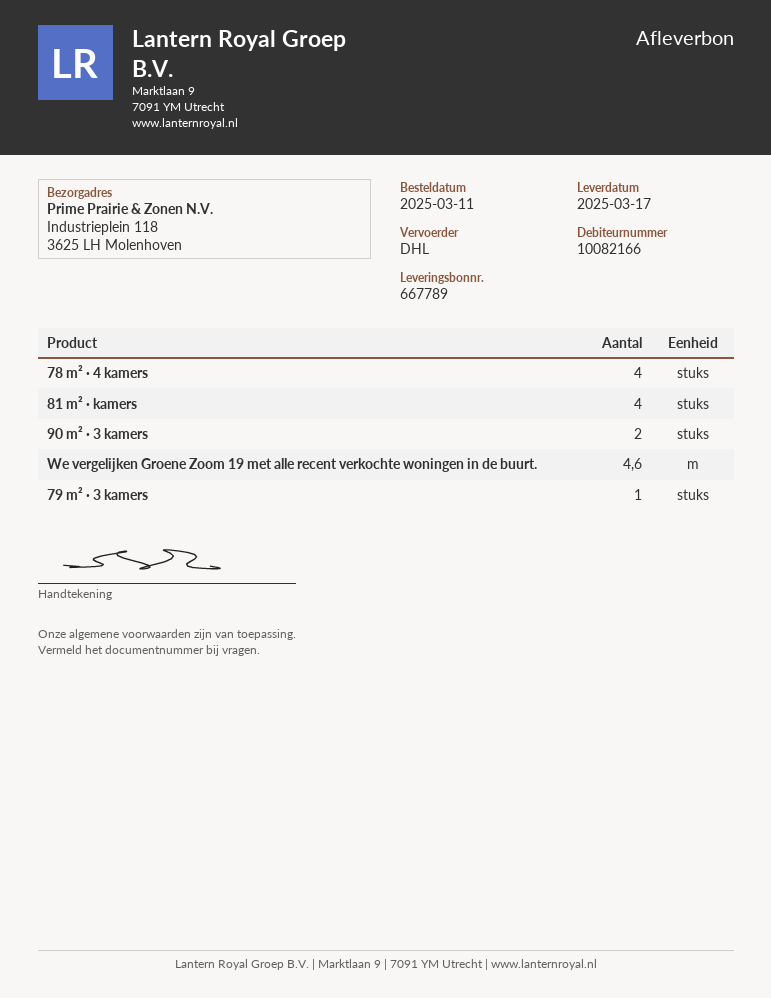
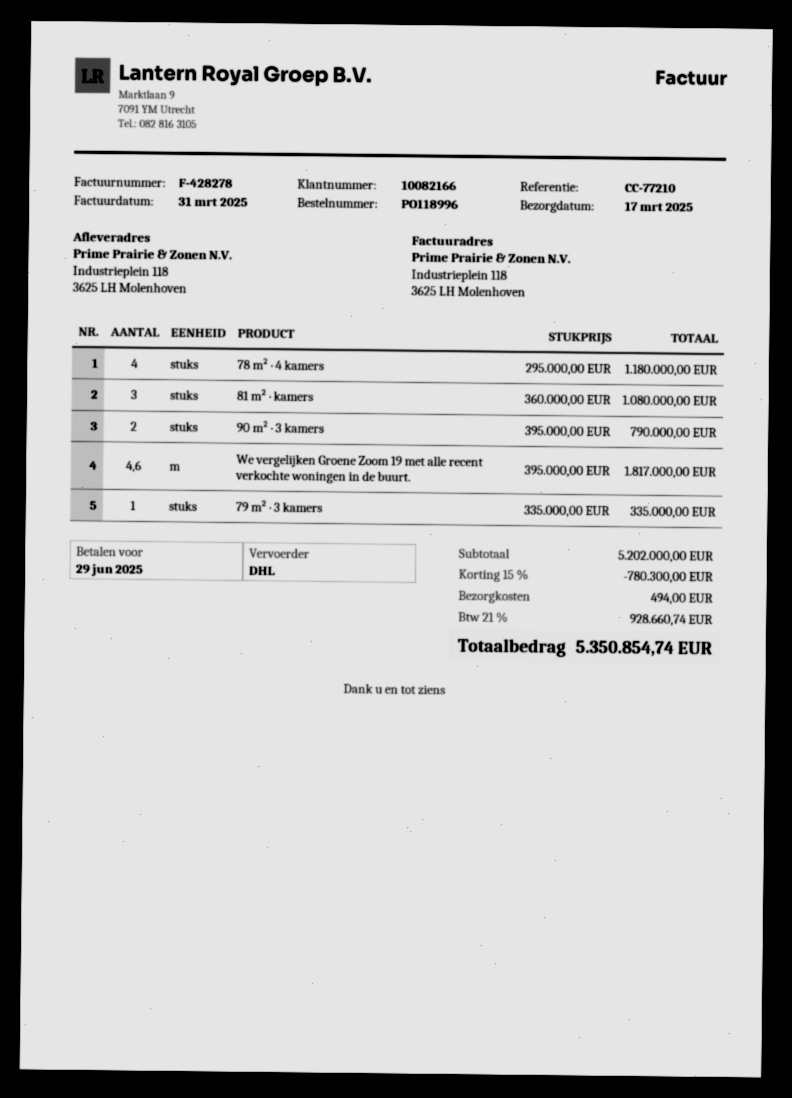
81 m² · kamers: 4 -> 3

